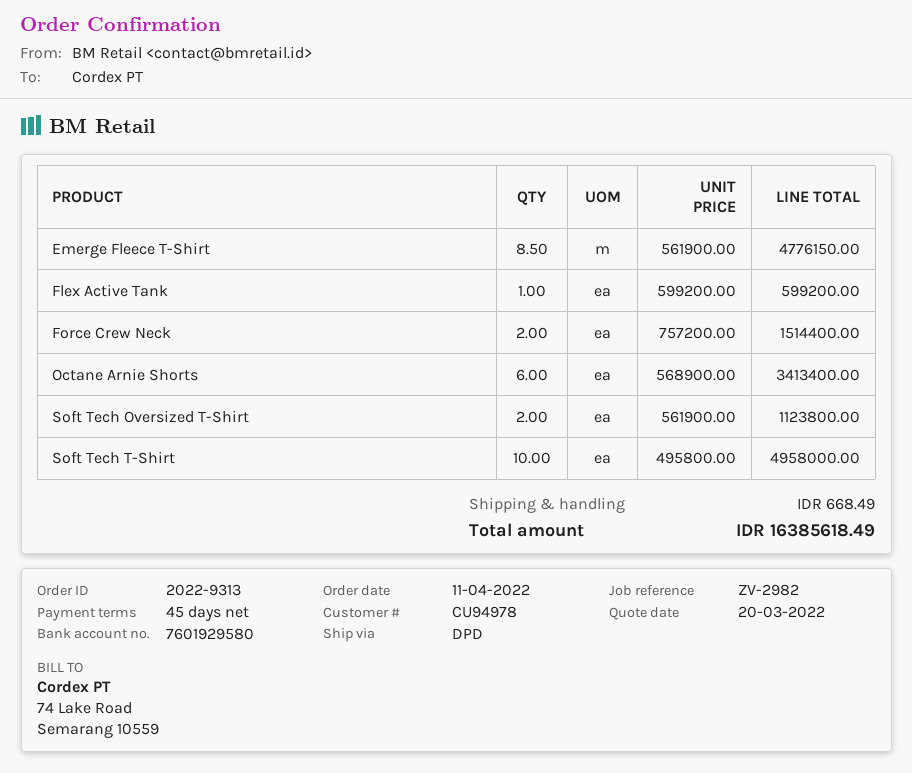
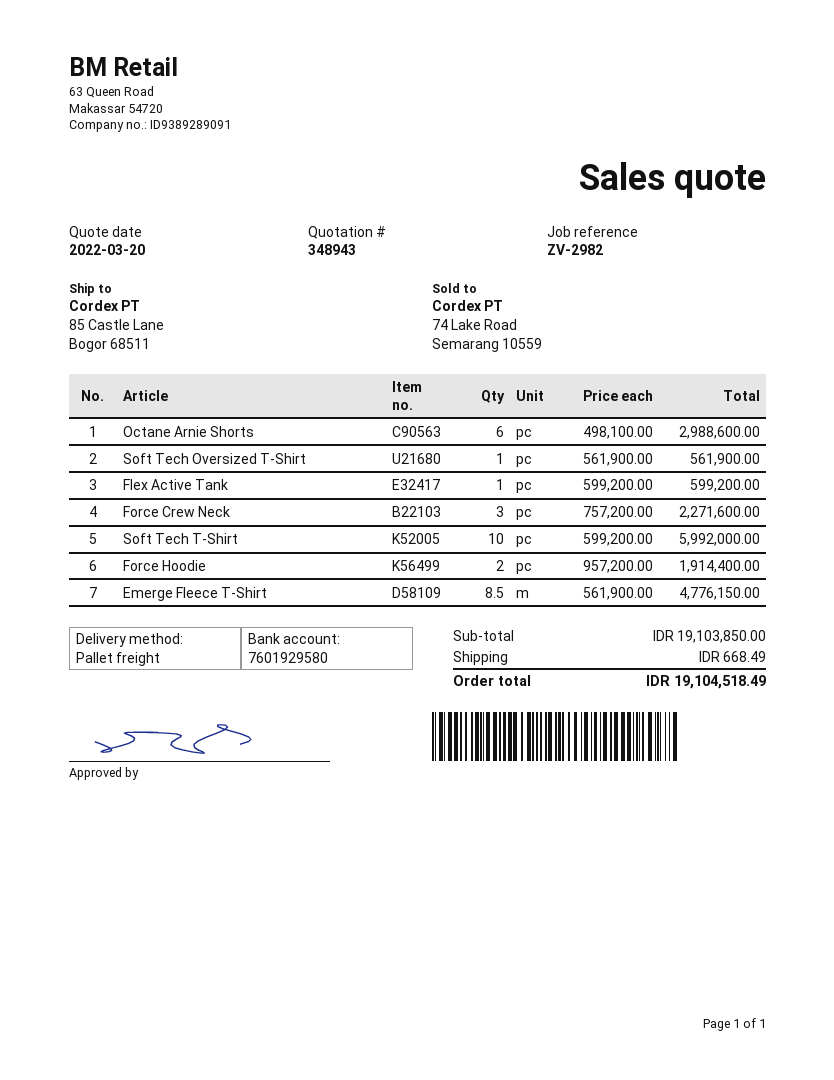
shipping method: DPD -> pallet freight
Force Crew Neck: 2 x 757200.00 = 1514400.00 -> 3 x 757200.00 = 2271600.00
Octane Arnie Shorts: 6 x 568900.00 = 3413400.00 -> 6 x 498100.00 = 2988600.00
Soft Tech Oversized T-Shirt: 2 x 561900.00 = 1123800.00 -> 1 x 561900.00 = 561900.00
Soft Tech T-Shirt: 10 x 495800.00 = 4958000.00 -> 10 x 599200.00 = 5992000.00
Force Hoodie: none -> 2 x 957200.00 = 1914400.00
total: 16385618.49 -> 19104518.49

